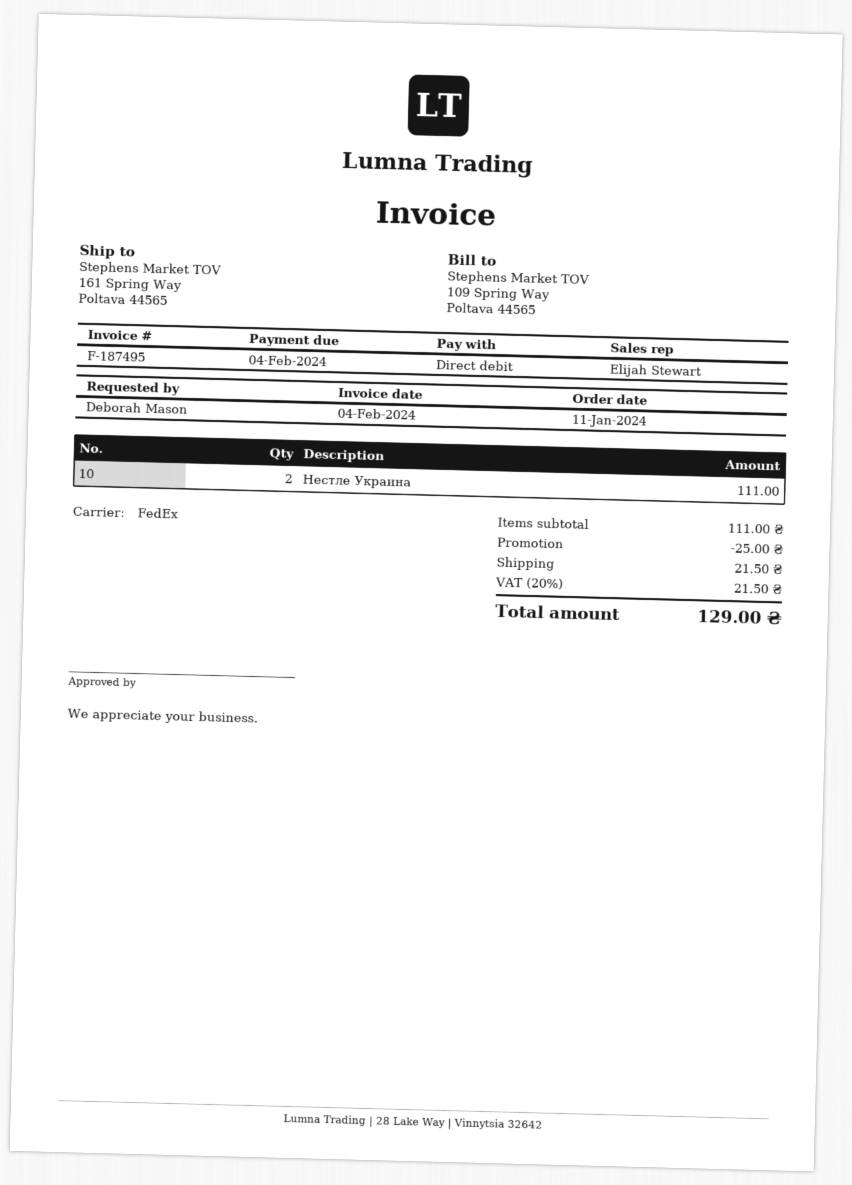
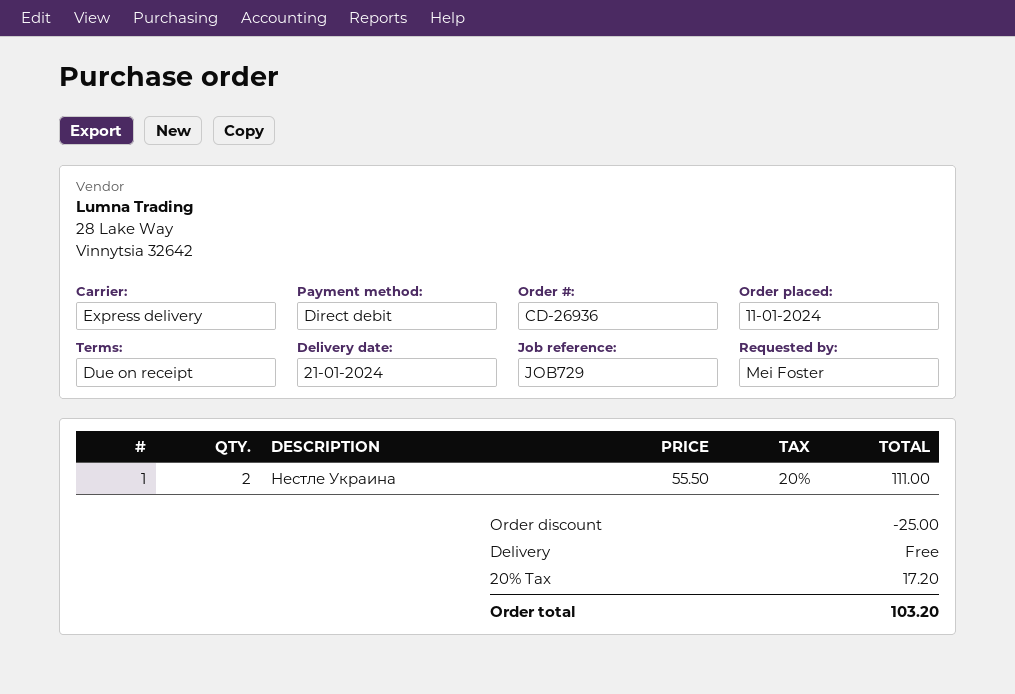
ordered by: Deborah Mason -> Mei Foster
shipping method: FedEx -> express
shipping: 21.50 -> 0.00
tax: 20% = 21.50 -> 20% = 17.20
total: 129.00 -> 103.20

